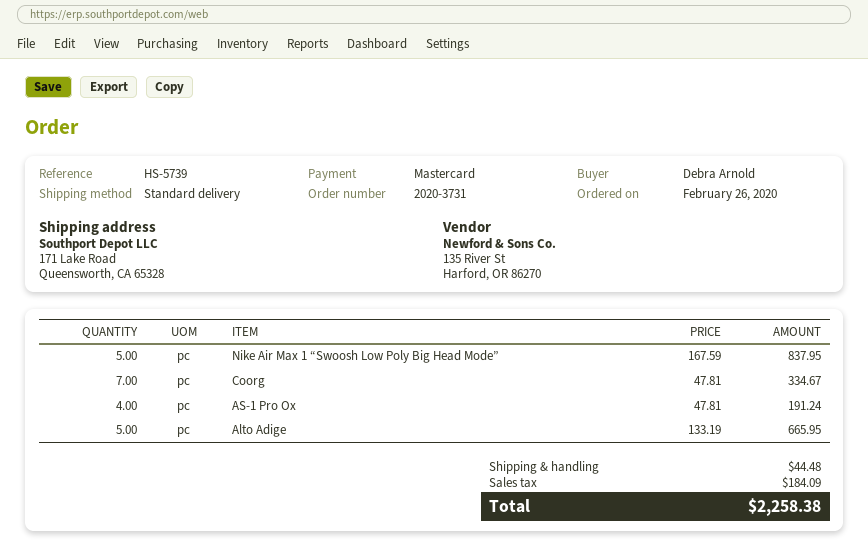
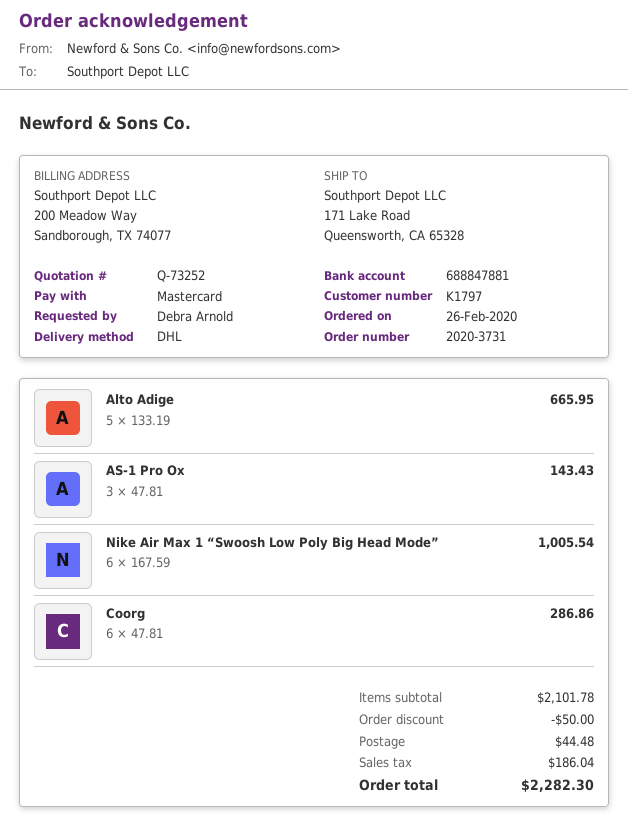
shipping method: standard -> DHL
Nike Air Max 1 “Swoosh Low Poly Big Head Mode”: 5 x 167.59 = 837.95 -> 6 x 167.59 = 1005.54
Coorg: 7 x 47.81 = 334.67 -> 6 x 47.81 = 286.86
AS-1 Pro Ox: 4 x 47.81 = 191.24 -> 3 x 47.81 = 143.43
discount: none -> 50.00
tax: 184.09 -> 186.04
total: 2258.38 -> 2282.30

